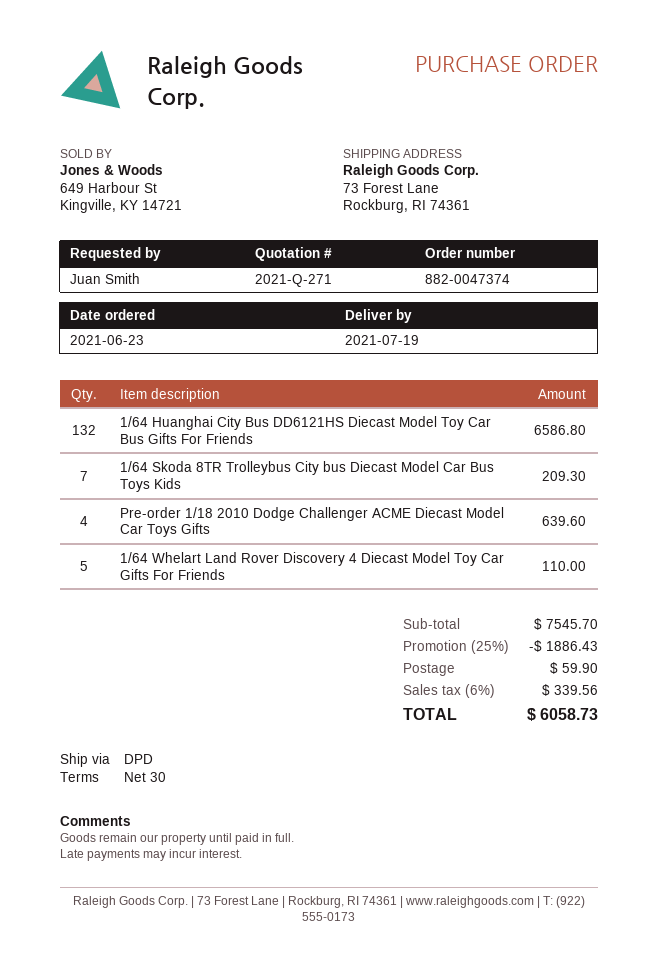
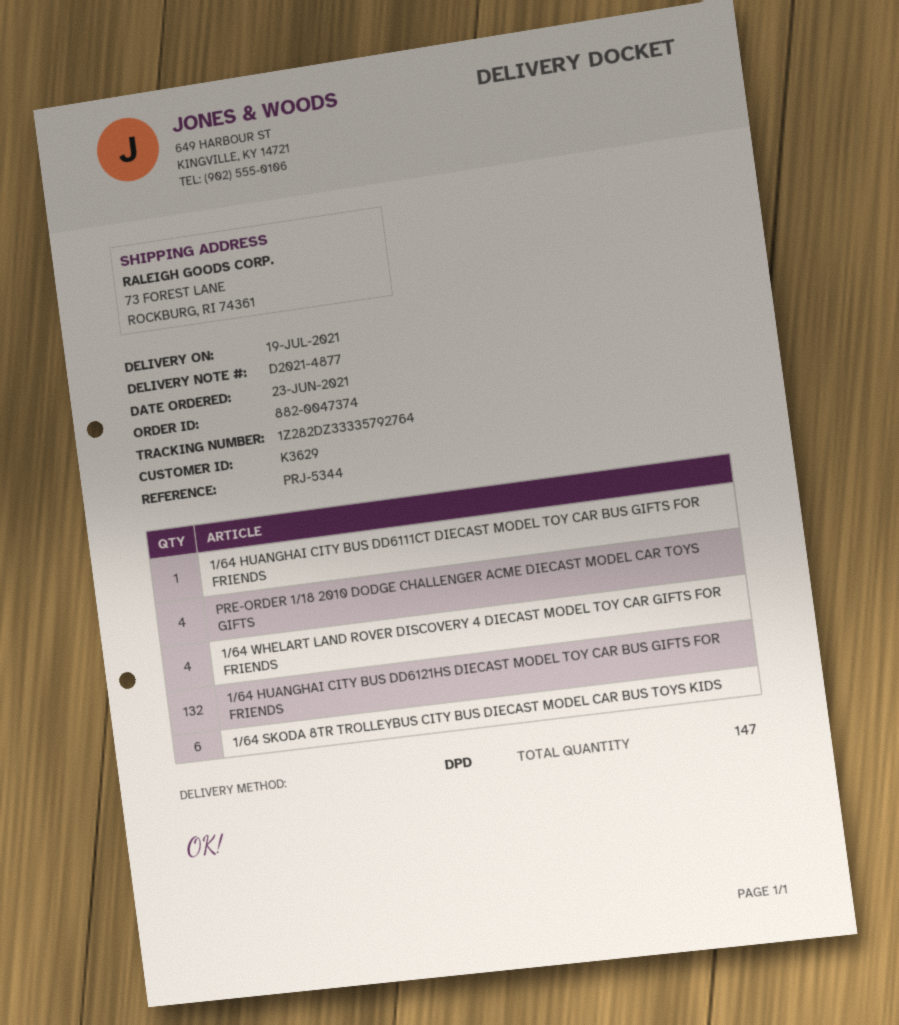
1/64 Skoda 8TR Trolleybus City bus Diecast Model Car Bus Toys Kids: 7 -> 6
1/64 Whelart Land Rover Discovery 4 Diecast Model Toy Car Gifts For Friends: 5 -> 4
1/64 HUANGHAI CITY BUS DD6111CT DIECAST MODEL TOY CAR BUS GIFTS FOR FRIENDS: none -> 1

